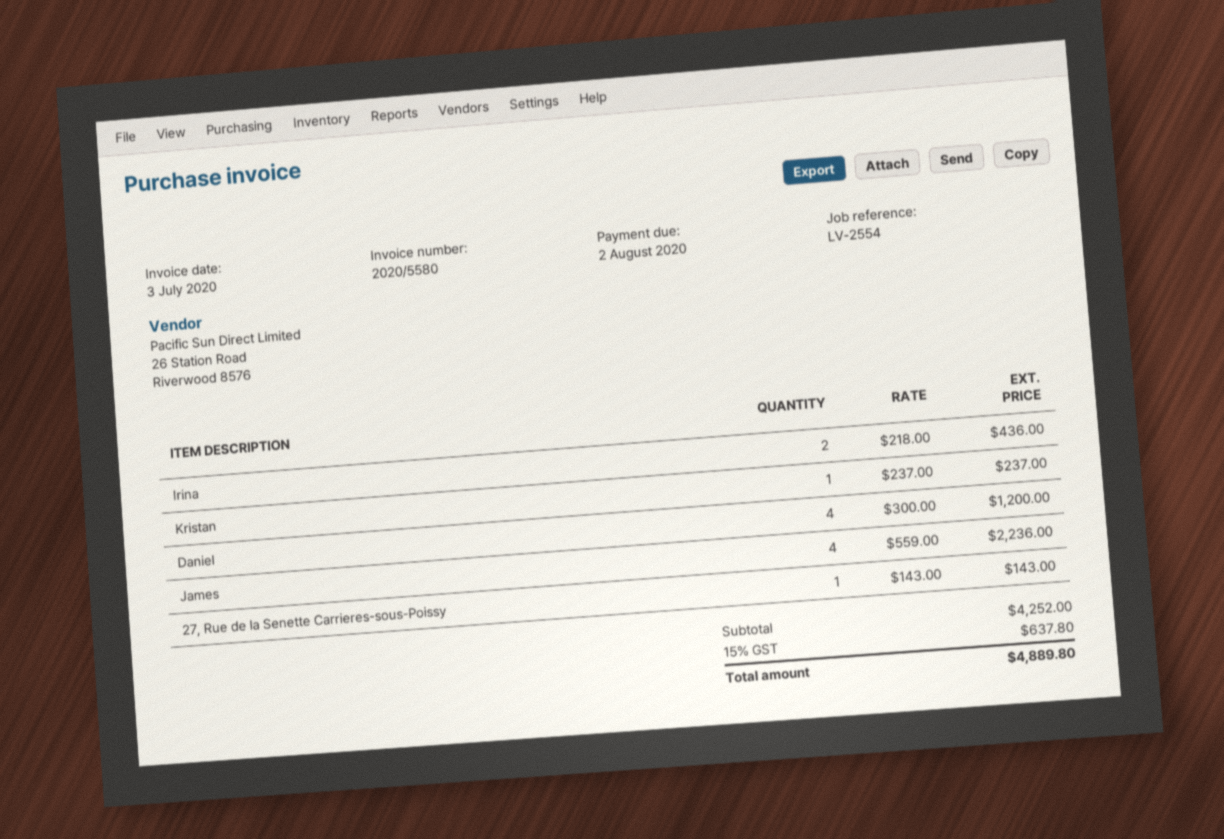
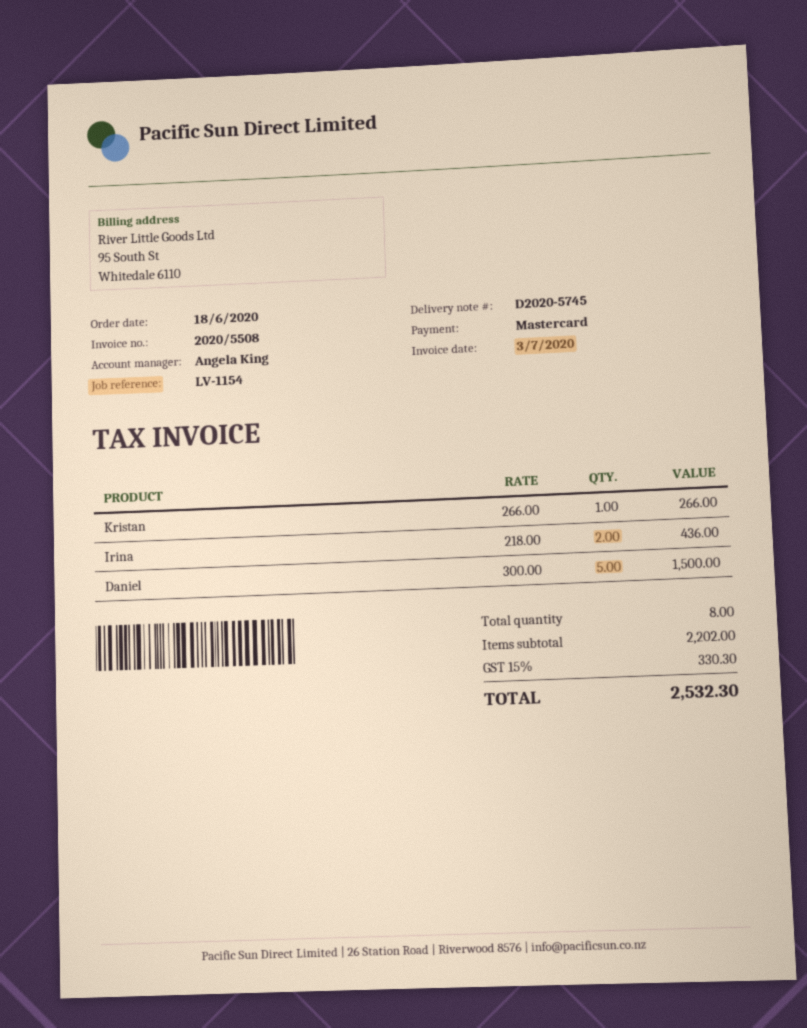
invoice number: 2020/5580 -> 2020/5508
reference: LV-2554 -> LV-1154
Kristan: 1 x 237.00 = 237.00 -> 1 x 266.00 = 266.00
Daniel: 4 x 300.00 = 1200.00 -> 5 x 300.00 = 1500.00
James: 4 x 559.00 = 2236.00 -> none
27, Rue de la Senette Carrieres-sous-Poissy: 1 x 143.00 = 143.00 -> none
subtotal: 4252.00 -> 2202.00
tax: 15% = 637.80 -> 15% = 330.30
total: 4889.80 -> 2532.30

